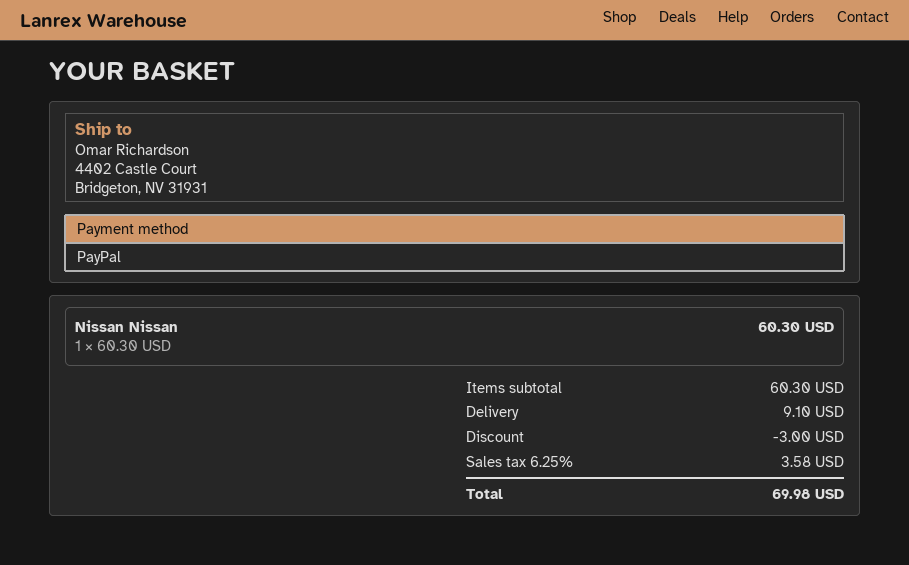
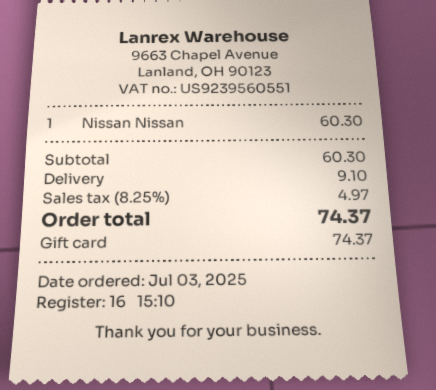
payment method: PayPal -> gift card
discount: 3.00 -> none
tax: 6.25% = 3.58 -> 8.25% = 4.97
total: 69.98 -> 74.37

